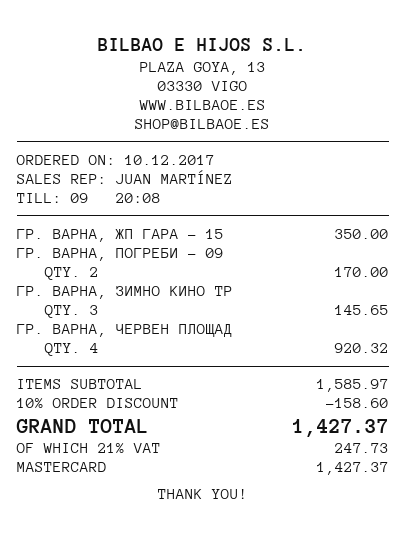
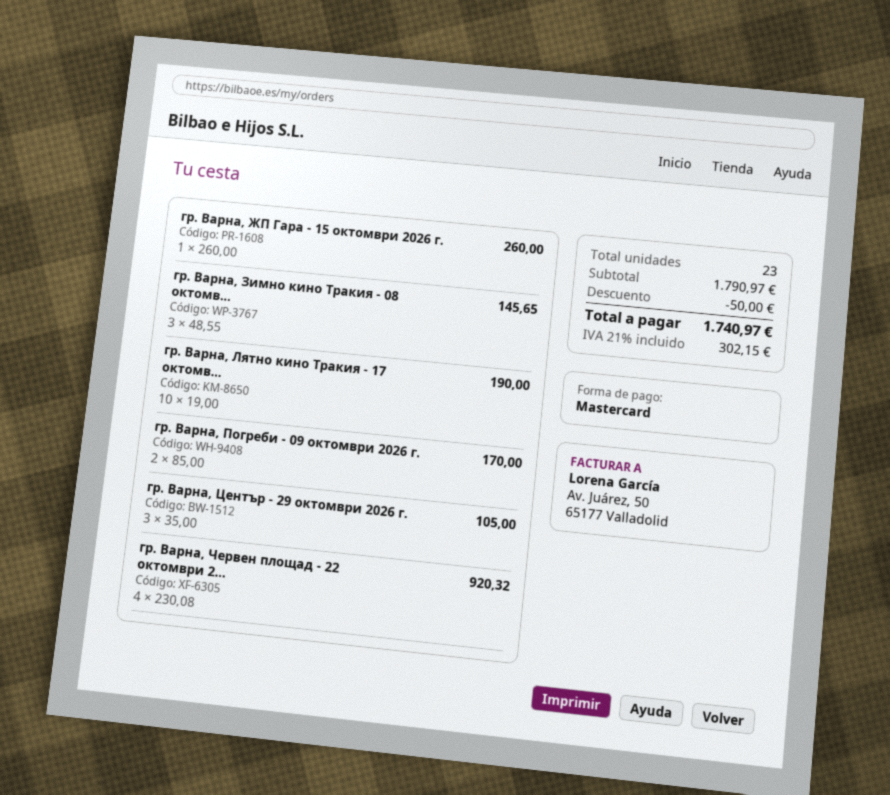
ГР. ВАРНА, ЖП ГАРА - 15: 1 for 350.00 -> 1 for 260.00
гр. Варна, Лятно кино Тракия - 17 октомв...: none -> 10 for 190.00
гр. Варна, Център - 29 октомври 2026 г.: none -> 3 for 105.00
subtotal: 1585.97 -> 1790.97
discount: 158.60 -> 50.00
tax: 21% = 247.73 -> 21% = 302.15
total: 1427.37 -> 1740.97

